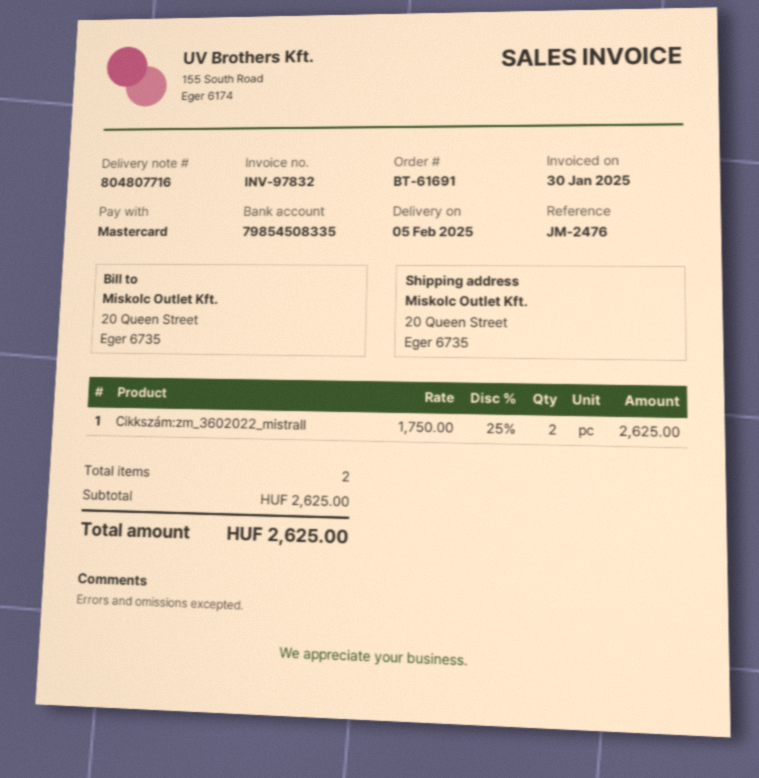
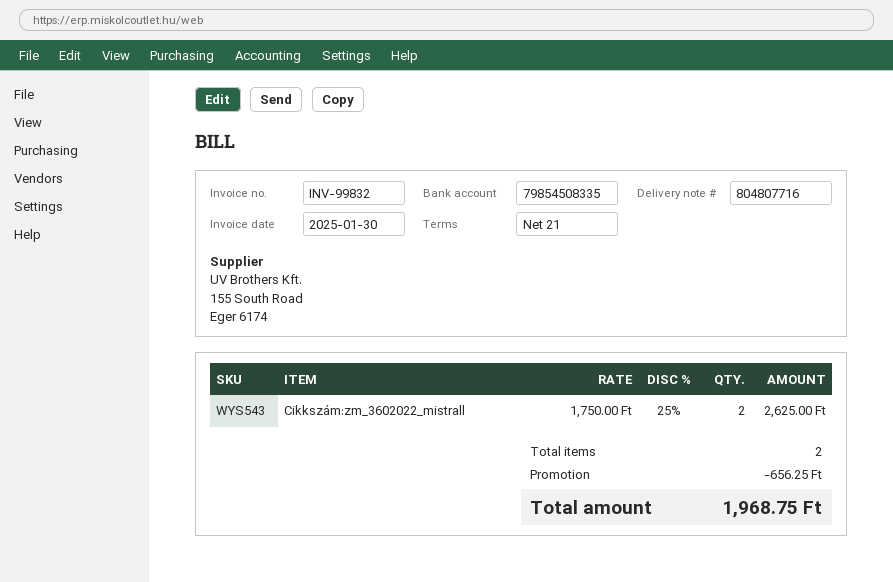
invoice number: INV-97832 -> INV-99832
discount: none -> 656.25
total: 2625.00 -> 1968.75

